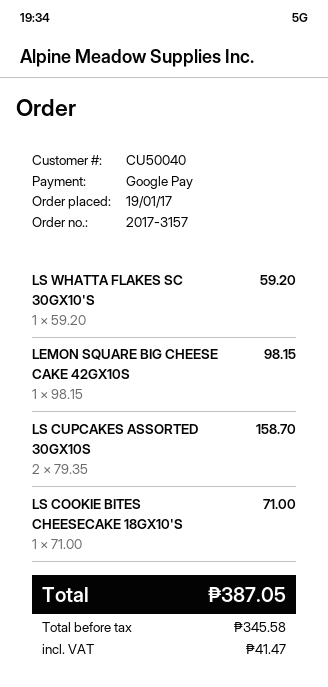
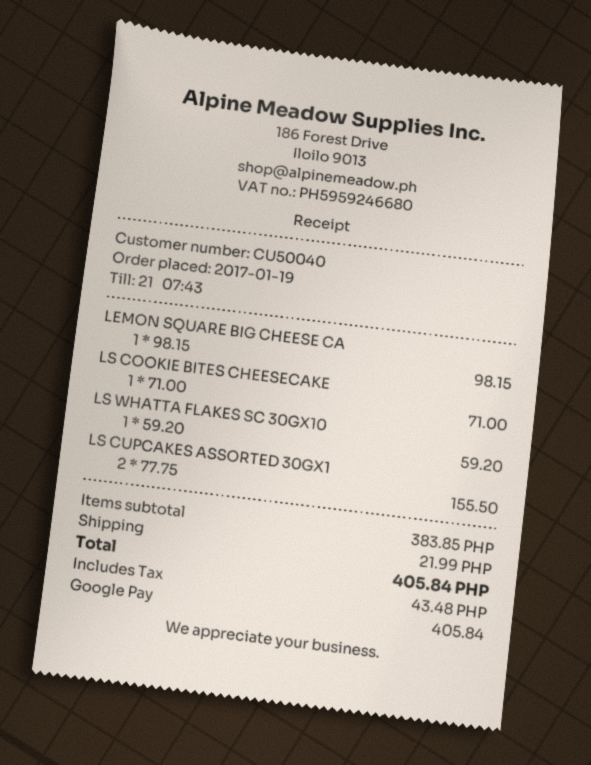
LS CUPCAKES ASSORTED 30GX10S: 2 x 79.35 = 158.70 -> 2 x 77.75 = 155.50
shipping: none -> 21.99
tax: 41.47 -> 43.48
total: 387.05 -> 405.84

